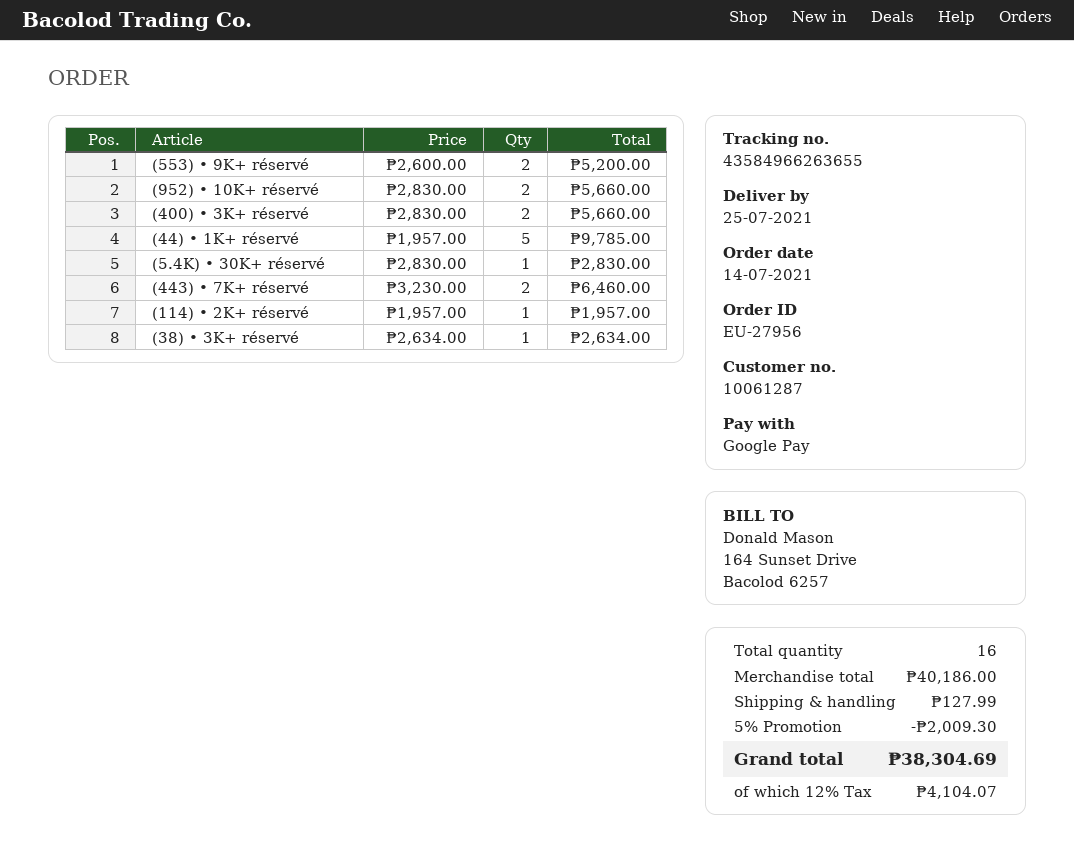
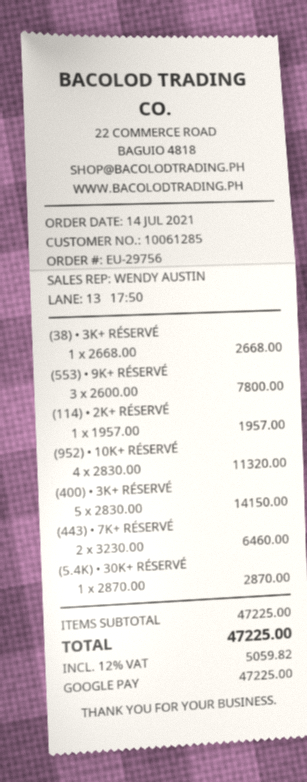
order number: EU-27956 -> EU-29756
customer number: 10061287 -> 10061285
(553) • 9K+ réservé: 2 x 2600.00 = 5200.00 -> 3 x 2600.00 = 7800.00
(952) • 10K+ réservé: 2 x 2830.00 = 5660.00 -> 4 x 2830.00 = 11320.00
(400) • 3K+ réservé: 2 x 2830.00 = 5660.00 -> 5 x 2830.00 = 14150.00
(44) • 1K+ réservé: 5 x 1957.00 = 9785.00 -> none
(5.4K) • 30K+ réservé: 1 x 2830.00 = 2830.00 -> 1 x 2870.00 = 2870.00
(38) • 3K+ réservé: 1 x 2634.00 = 2634.00 -> 1 x 2668.00 = 2668.00
subtotal: 40186.00 -> 47225.00
discount: 5% = 2009.30 -> none
shipping: 127.99 -> none
tax: 12% = 4104.07 -> 12% = 5059.82
total: 38304.69 -> 47225.00

